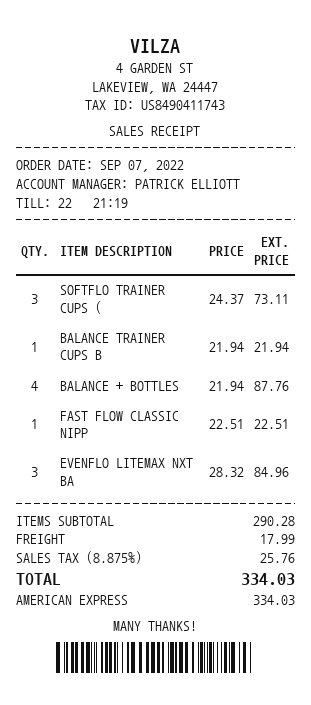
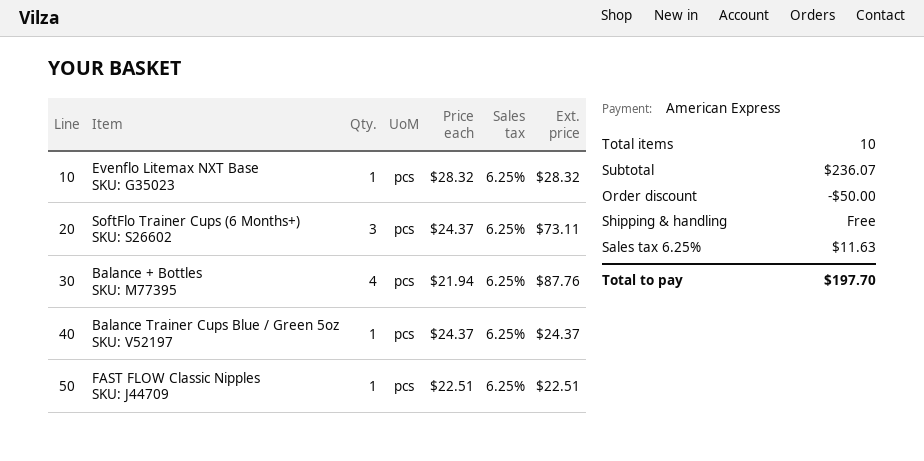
BALANCE TRAINER CUPS B: 1 x 21.94 = 21.94 -> 1 x 24.37 = 24.37
EVENFLO LITEMAX NXT BA: 3 x 28.32 = 84.96 -> 1 x 28.32 = 28.32
subtotal: 290.28 -> 236.07
discount: none -> 50.00
shipping: 17.99 -> 0.00
tax: 8.875% = 25.76 -> 6.25% = 11.63
total: 334.03 -> 197.70

